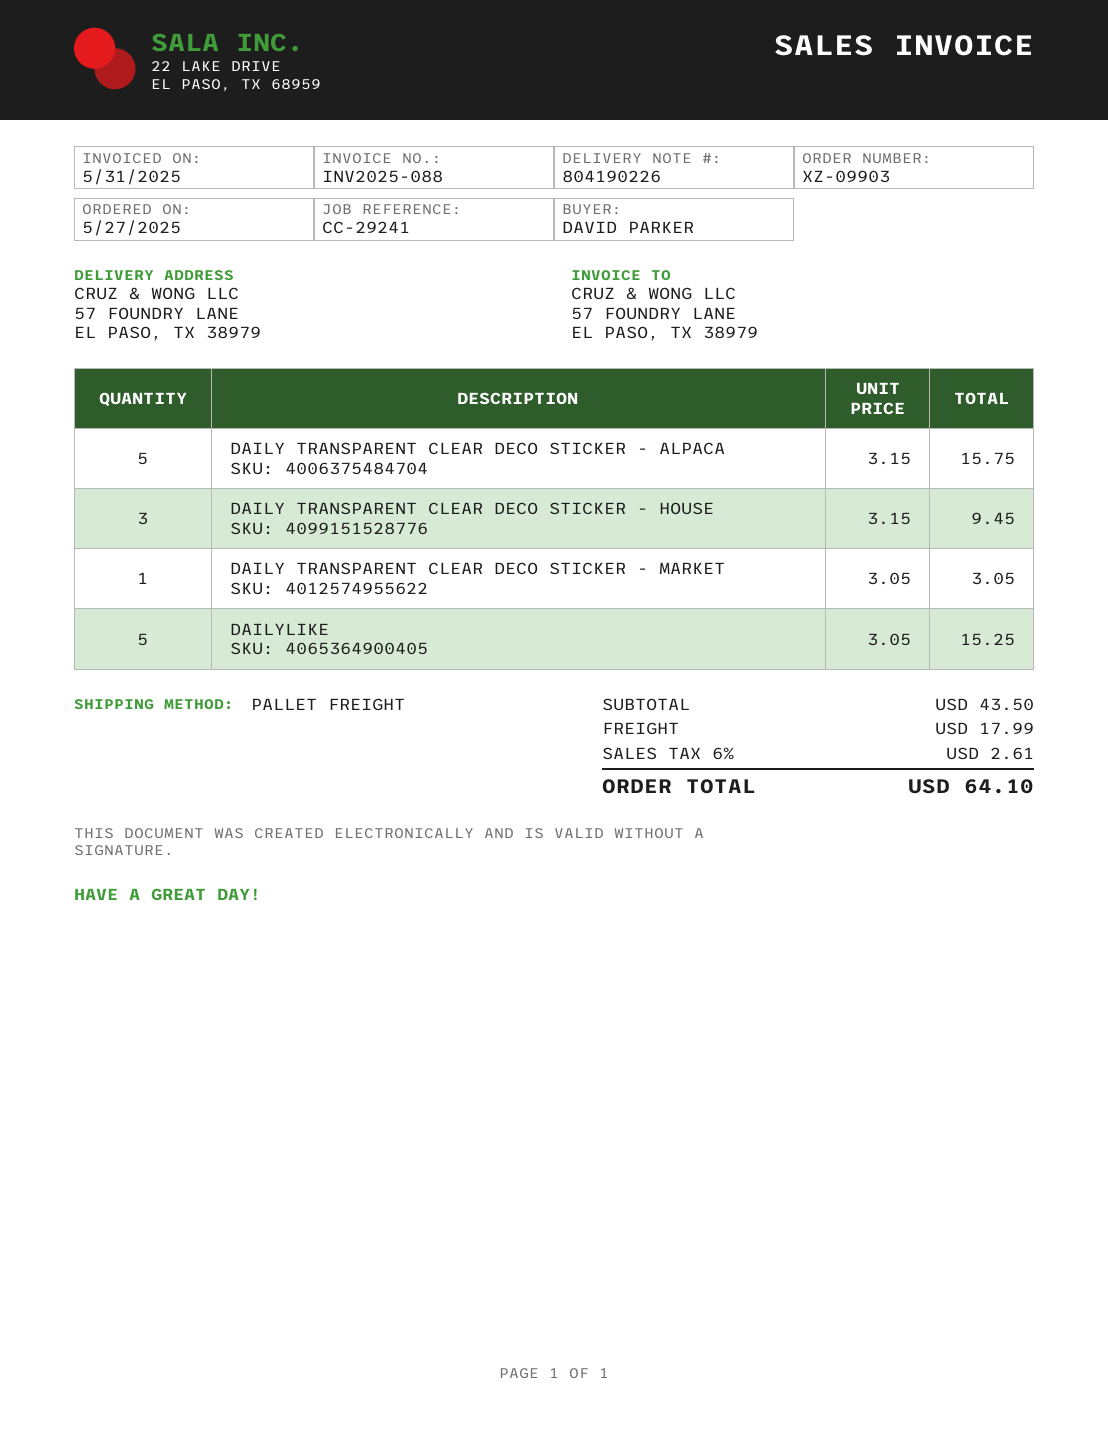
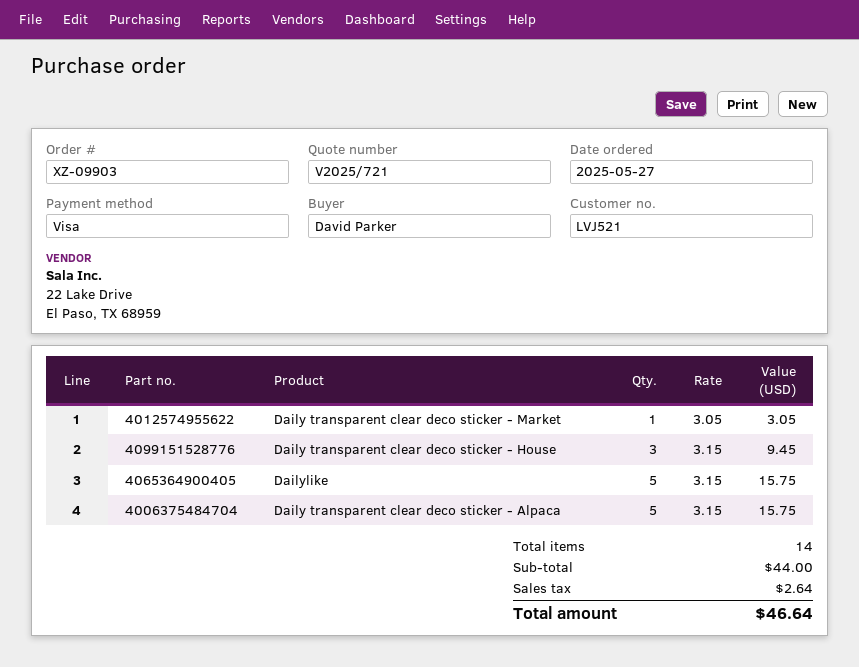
DAILYLIKE: 5 x 3.05 = 15.25 -> 5 x 3.15 = 15.75
subtotal: 43.50 -> 44.00
shipping: 17.99 -> none
tax: 2.61 -> 2.64
total: 64.10 -> 46.64

